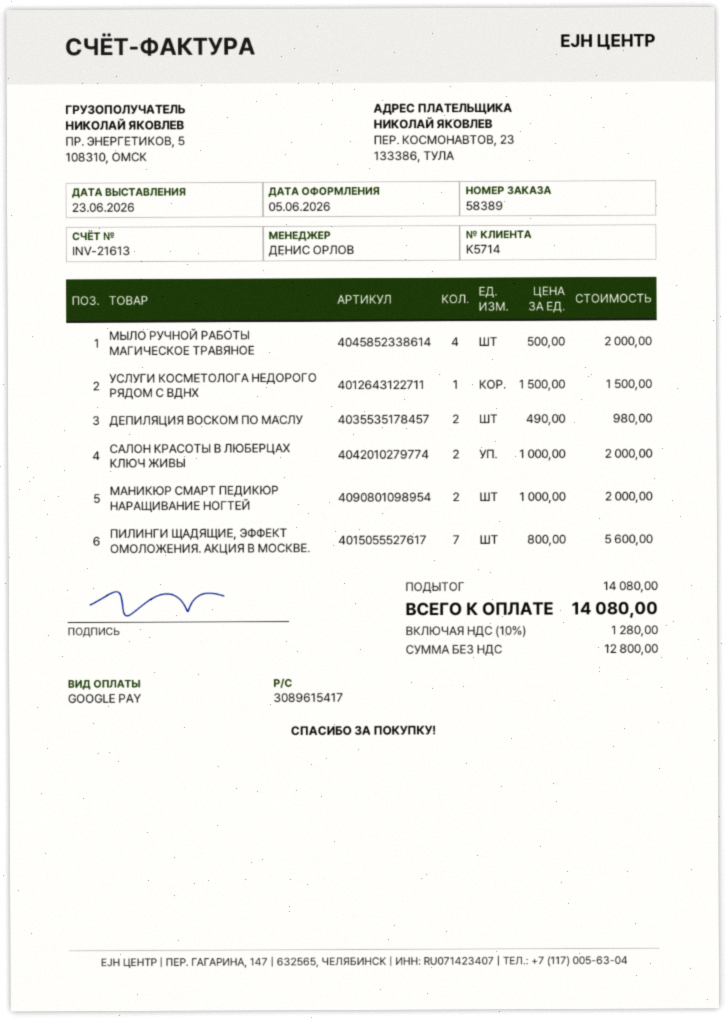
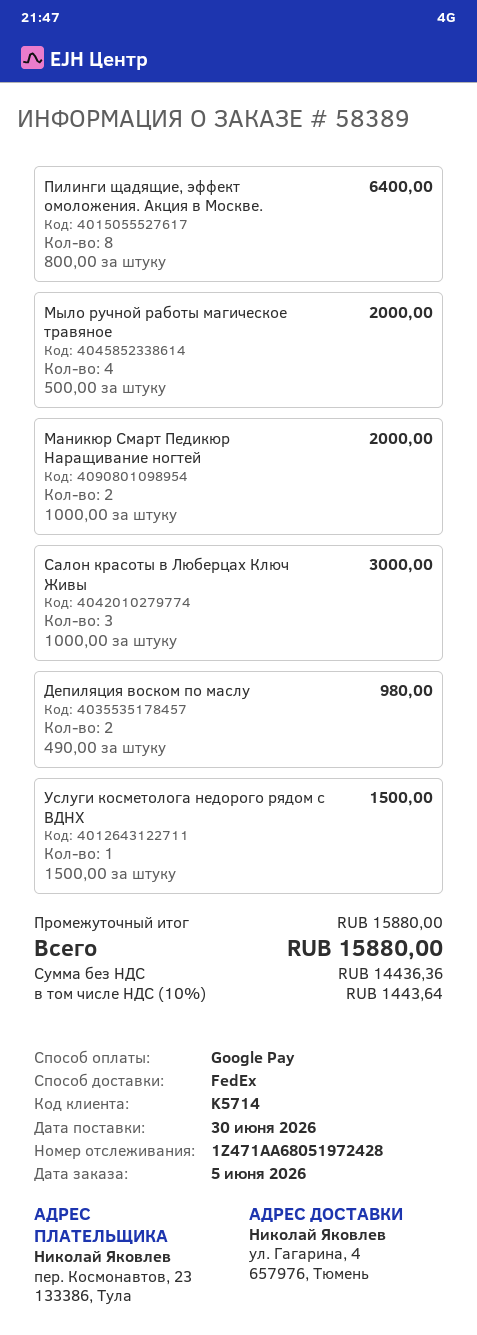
ship to: ПР. ЭНЕРГЕТИКОВ, 5, 108310, ОМСК -> ул. Гагарина, 4, 657976, Тюмень
САЛОН КРАСОТЫ В ЛЮБЕРЦАХ КЛЮЧ ЖИВЫ: 2 x 1000.00 = 2000.00 -> 3 x 1000.00 = 3000.00
ПИЛИНГИ ЩАДЯЩИЕ, ЭФФЕКТ ОМОЛОЖЕНИЯ. АКЦИЯ В МОСКВЕ.: 7 x 800.00 = 5600.00 -> 8 x 800.00 = 6400.00
subtotal: 14080.00 -> 15880.00
net: 12800.00 -> 14436.36
tax: 10% = 1280.00 -> 10% = 1443.64
total: 14080.00 -> 15880.00

